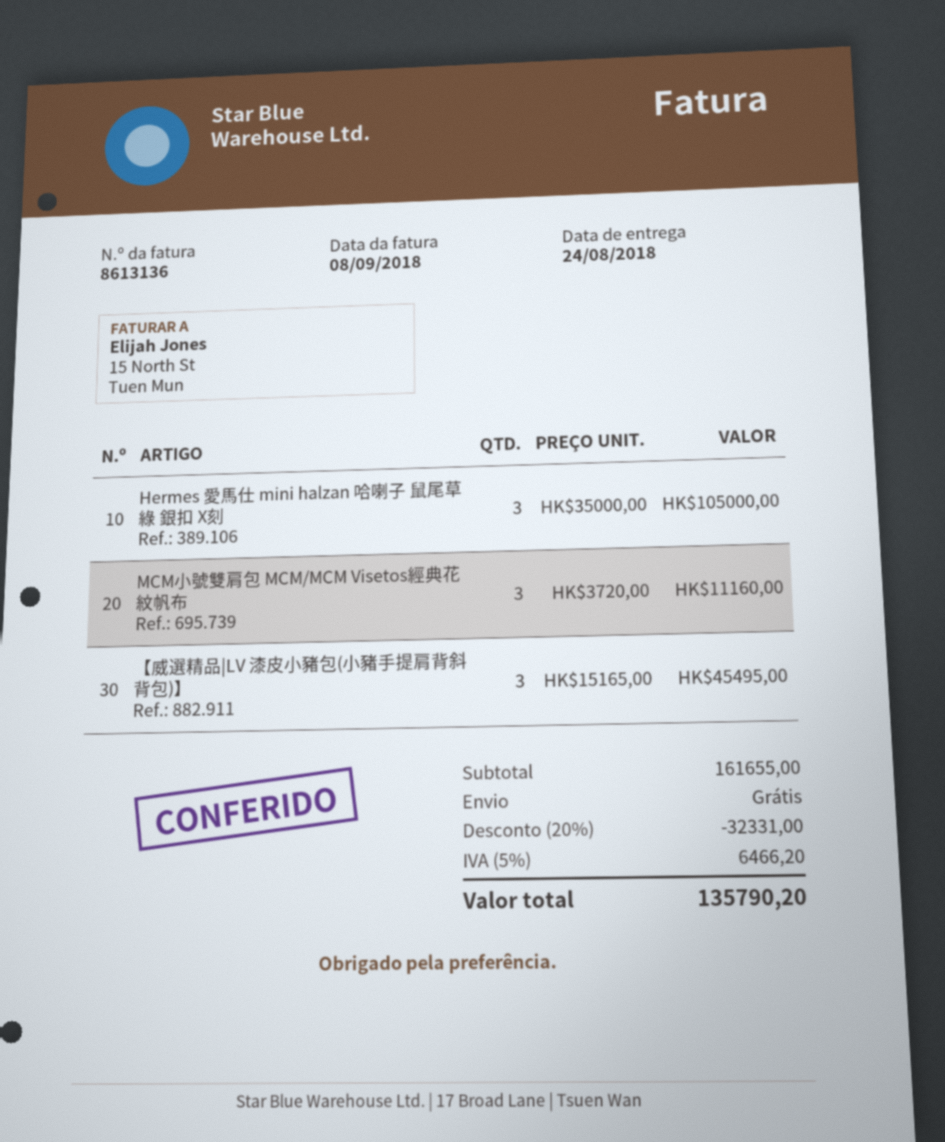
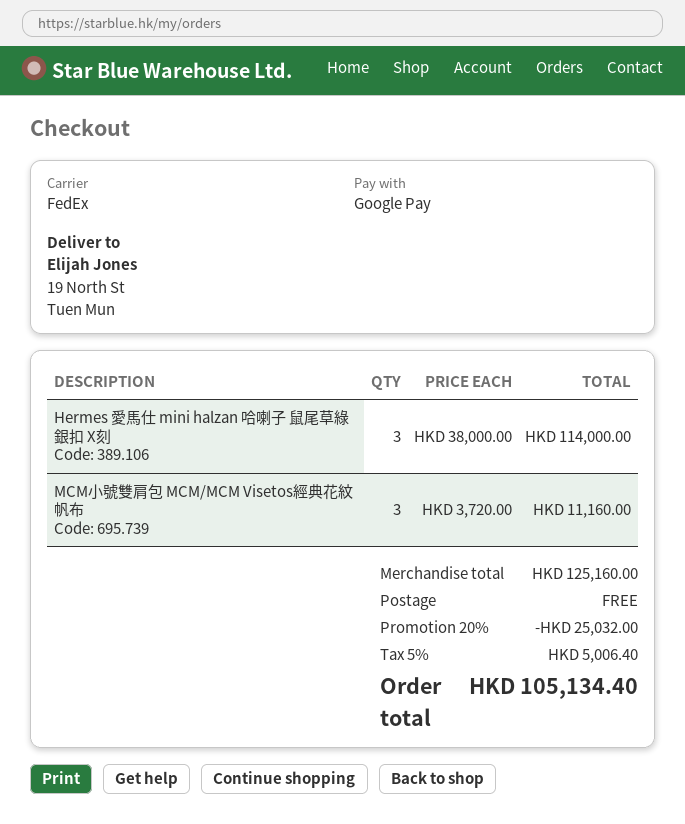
Hermes 愛馬仕 mini halzan 哈喇子 鼠尾草綠 銀扣 X刻: 3 x 35000.00 = 105000.00 -> 3 x 38000.00 = 114000.00
【威選精品|LV 漆皮小豬包(小豬手提肩背斜背包)】: 3 x 15165.00 = 45495.00 -> none
subtotal: 161655.00 -> 125160.00
discount: 20% = 32331.00 -> 20% = 25032.00
tax: 5% = 6466.20 -> 5% = 5006.40
total: 135790.20 -> 105134.40

